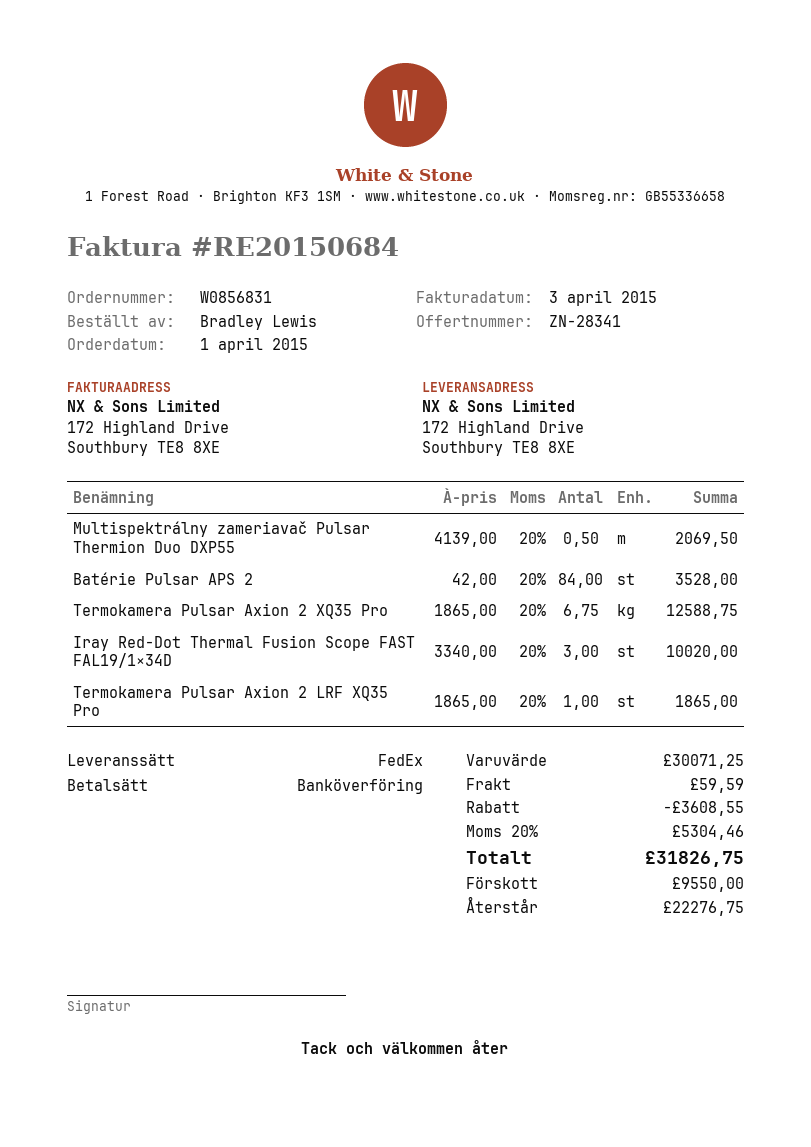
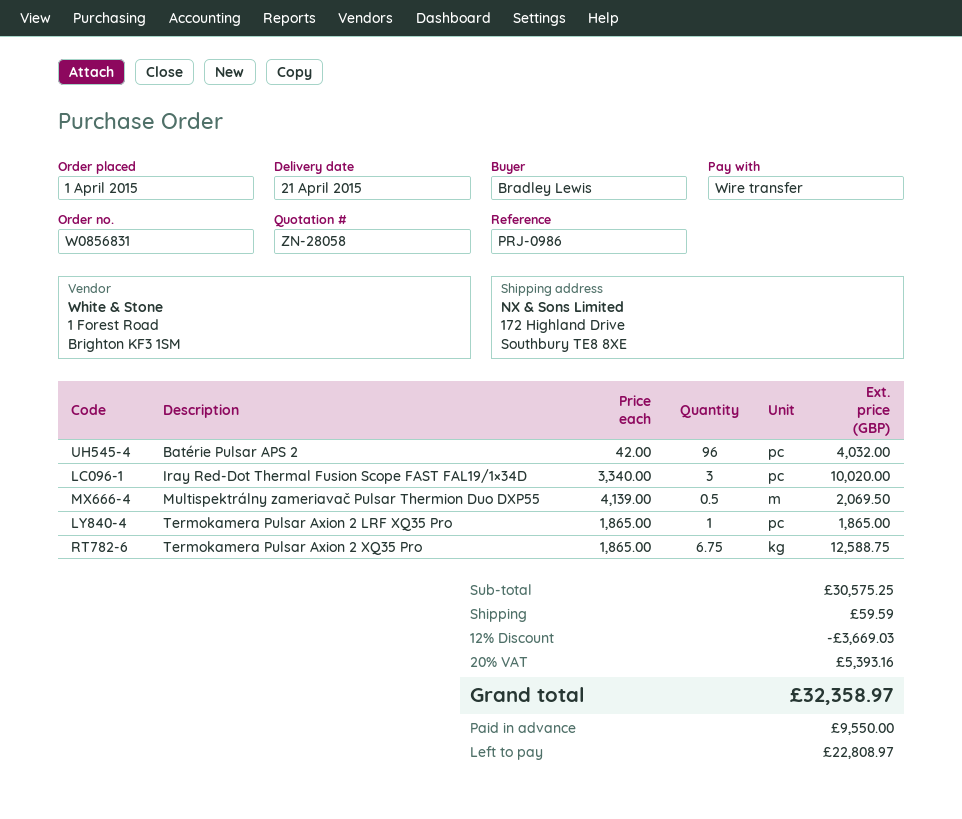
quote number: ZN-28341 -> ZN-28058
Batérie Pulsar APS 2: 84 x 42.00 = 3528.00 -> 96 x 42.00 = 4032.00
subtotal: 30071.25 -> 30575.25
discount: 3608.55 -> 3669.03
tax: 20% = 5304.46 -> 20% = 5393.16
total: 31826.75 -> 32358.97
balance: 22276.75 -> 22808.97

